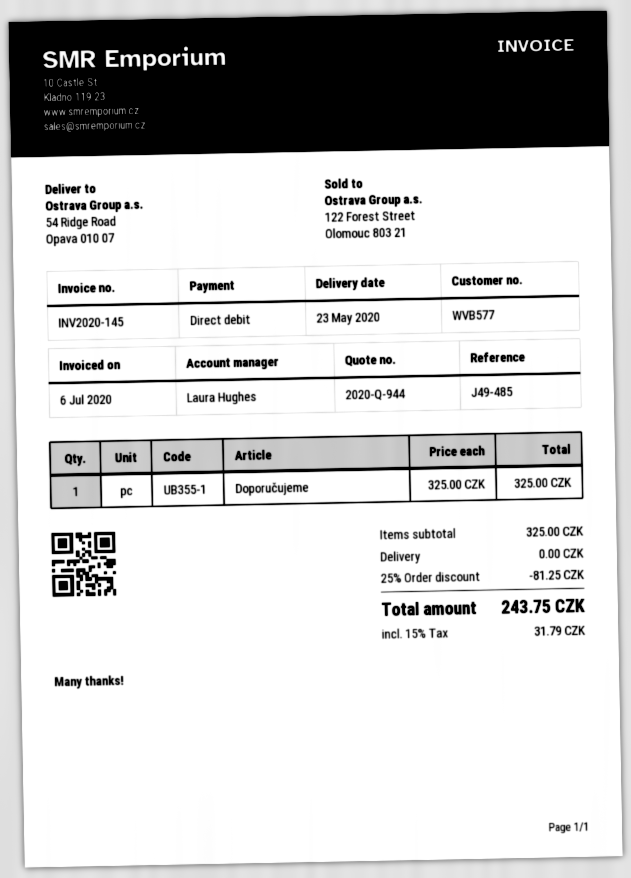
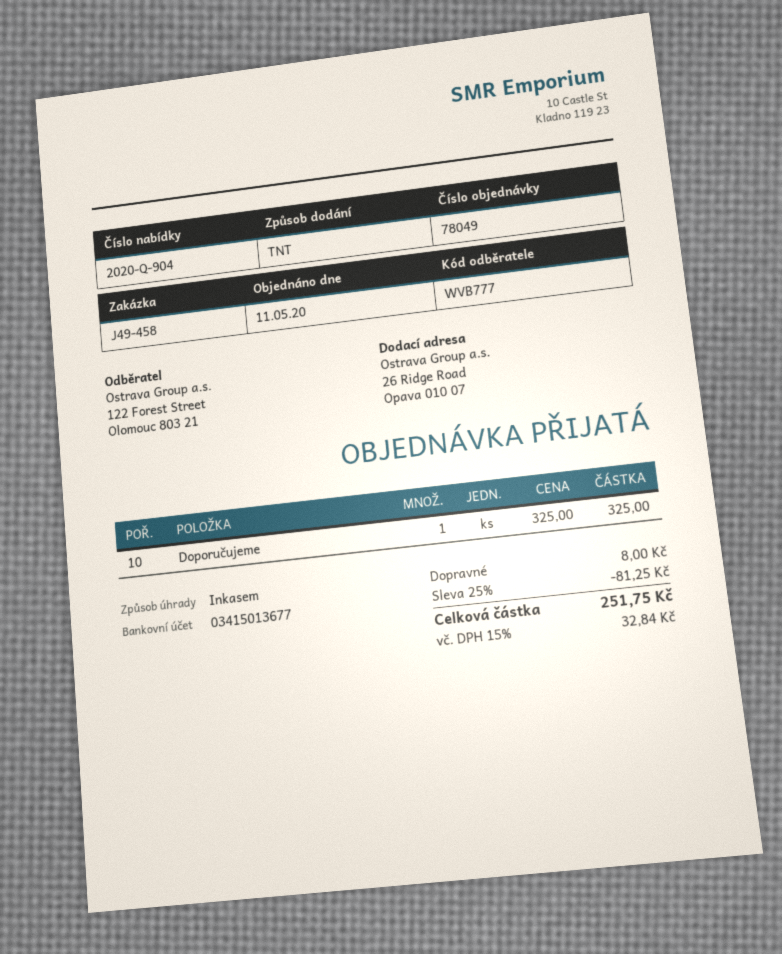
quote number: 2020-Q-944 -> 2020-Q-904
customer number: WVB577 -> WVB777
reference: J49-485 -> J49-458
ship to: 54 Ridge Road, Opava 010 07 -> 26 Ridge Road, Opava 010 07
shipping: 0.00 -> 8.00
tax: 15% = 31.79 -> 15% = 32.84
total: 243.75 -> 251.75

